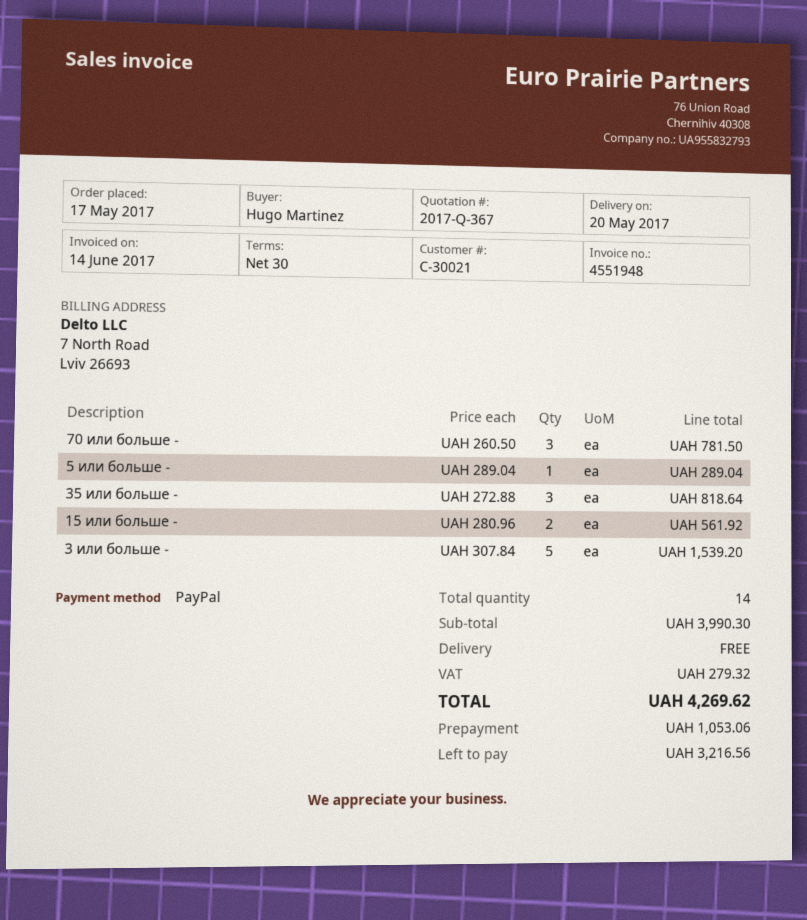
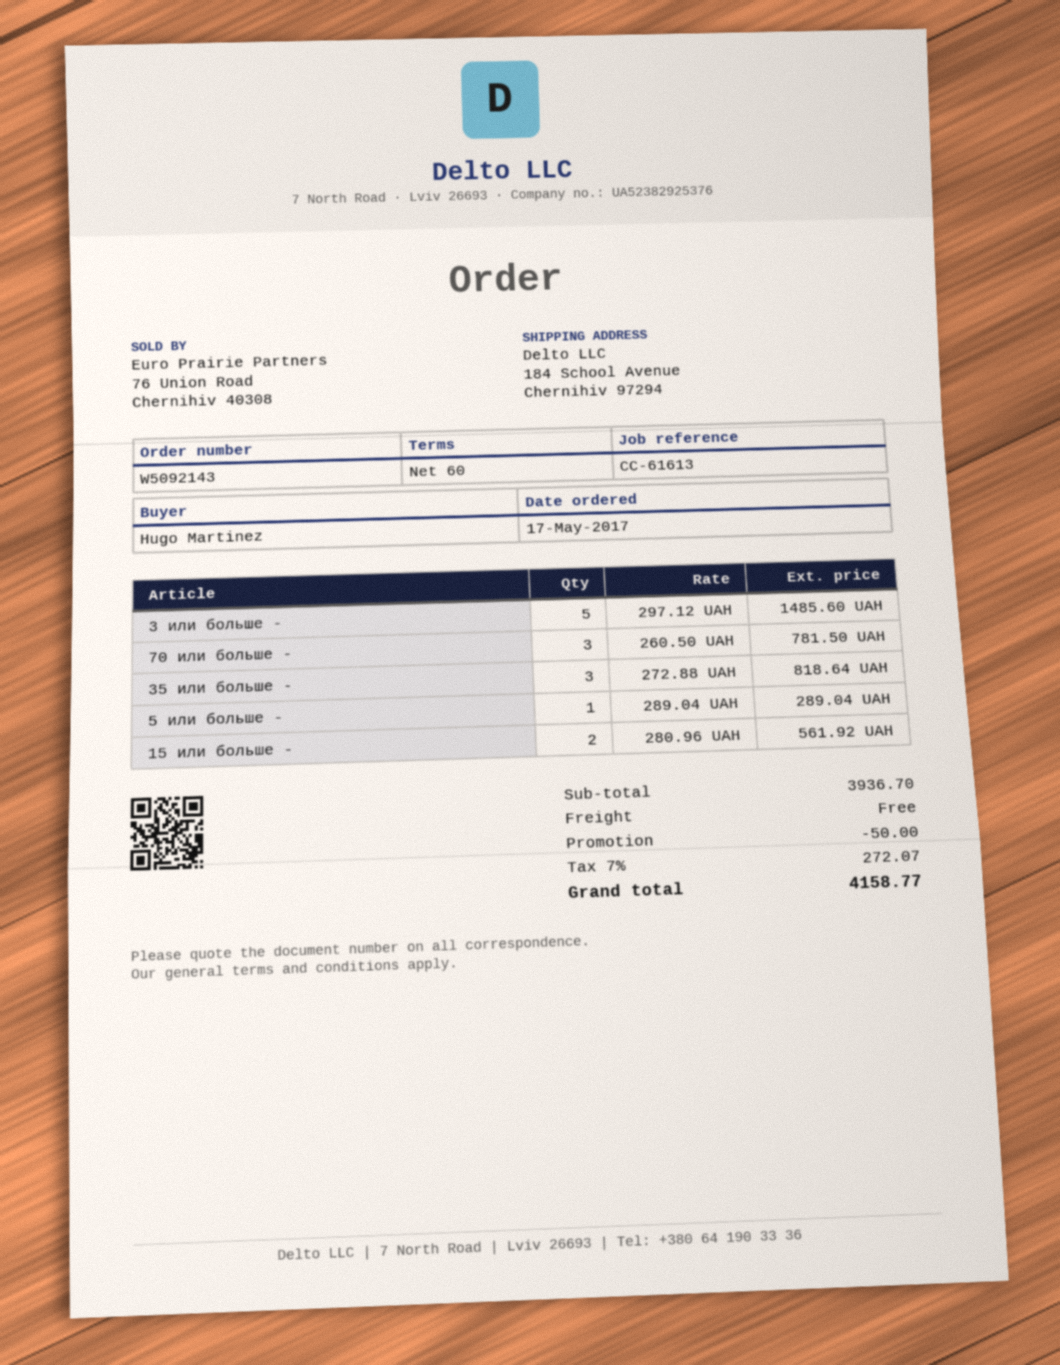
payment terms: 30 days -> 60 days
3 или больше -: 5 x 307.84 = 1539.20 -> 5 x 297.12 = 1485.60
subtotal: 3990.30 -> 3936.70
discount: none -> 50.00
tax: 279.32 -> 272.07
total: 4269.62 -> 4158.77

